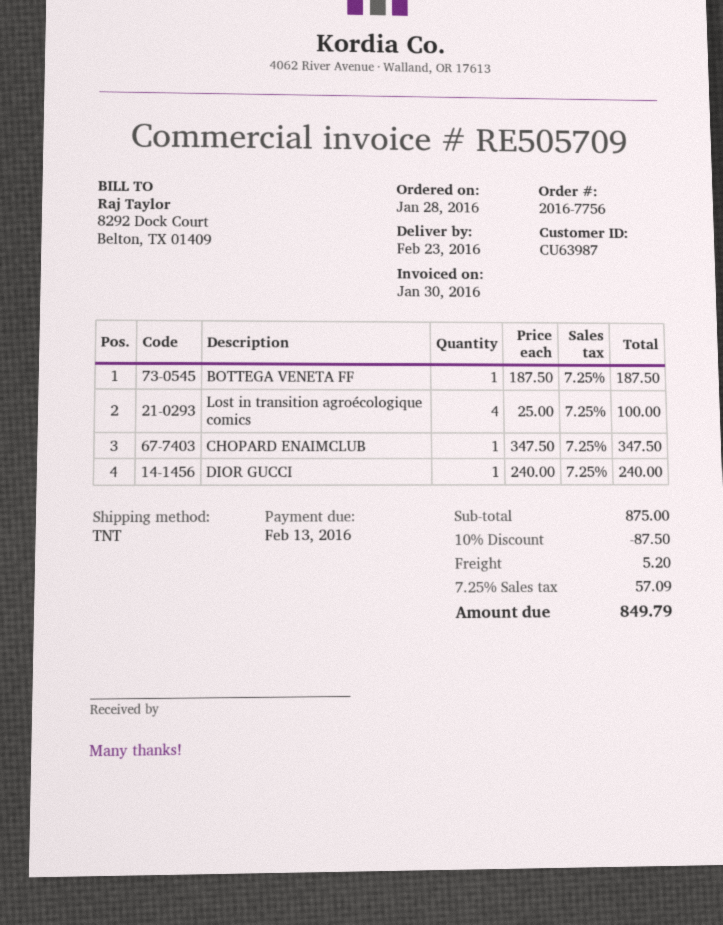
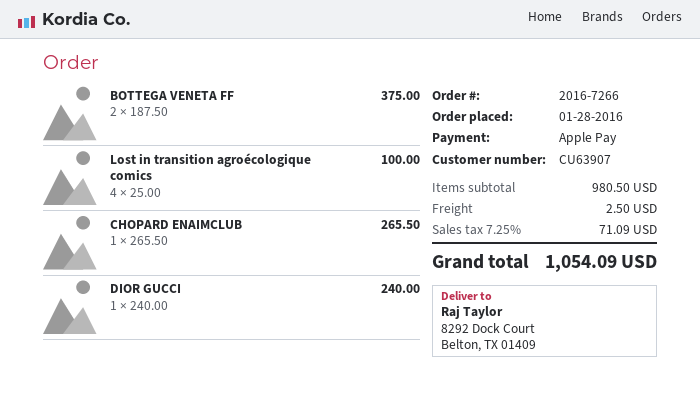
order number: 2016-7756 -> 2016-7266
customer number: CU63987 -> CU63907
BOTTEGA VENETA FF: 1 x 187.50 = 187.50 -> 2 x 187.50 = 375.00
CHOPARD ENAIMCLUB: 1 x 347.50 = 347.50 -> 1 x 265.50 = 265.50
subtotal: 875.00 -> 980.50
discount: 10% = 87.50 -> none
shipping: 5.20 -> 2.50
tax: 7.25% = 57.09 -> 7.25% = 71.09
total: 849.79 -> 1054.09

